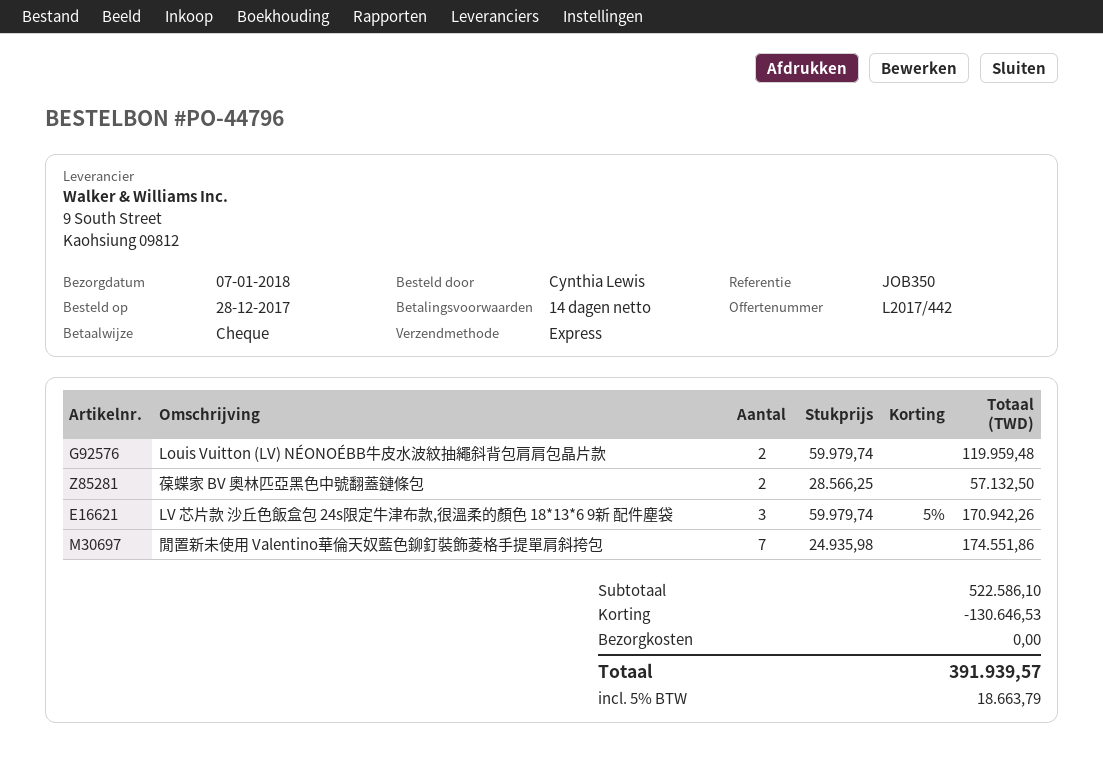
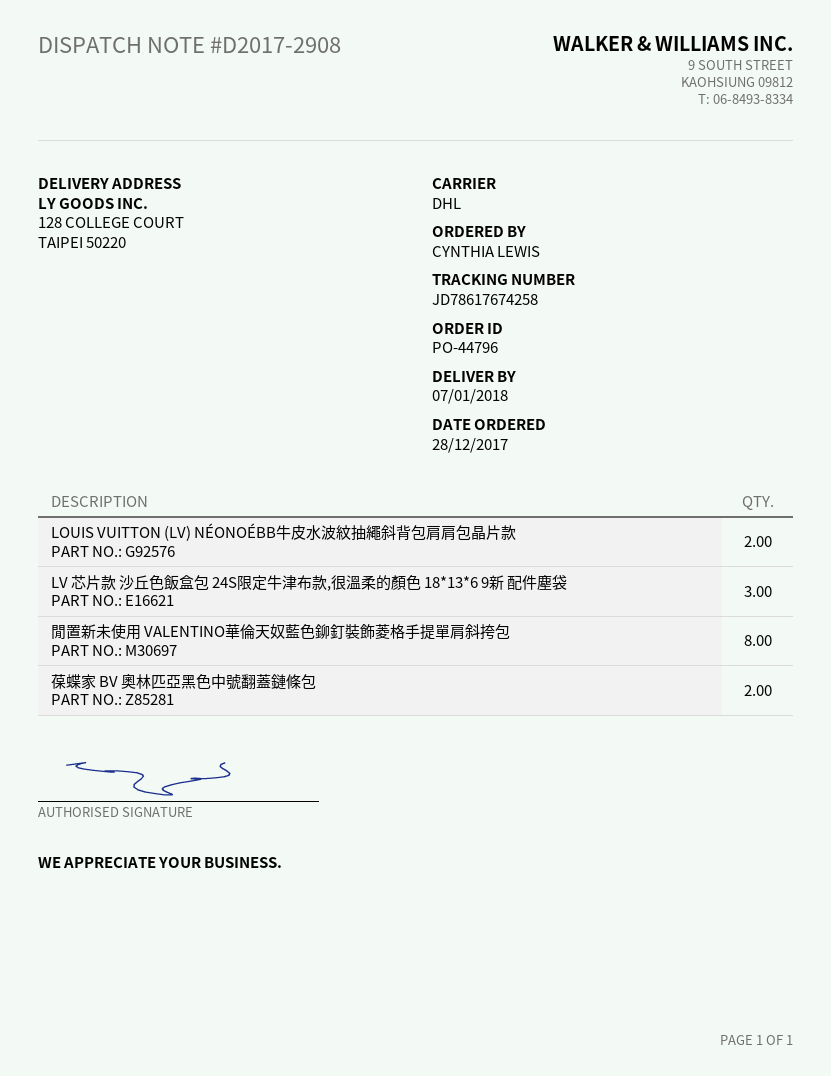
shipping method: express -> DHL
閒置新未使用 Valentino華倫天奴藍色鉚釘裝飾菱格手提單肩斜挎包: 7 -> 8

